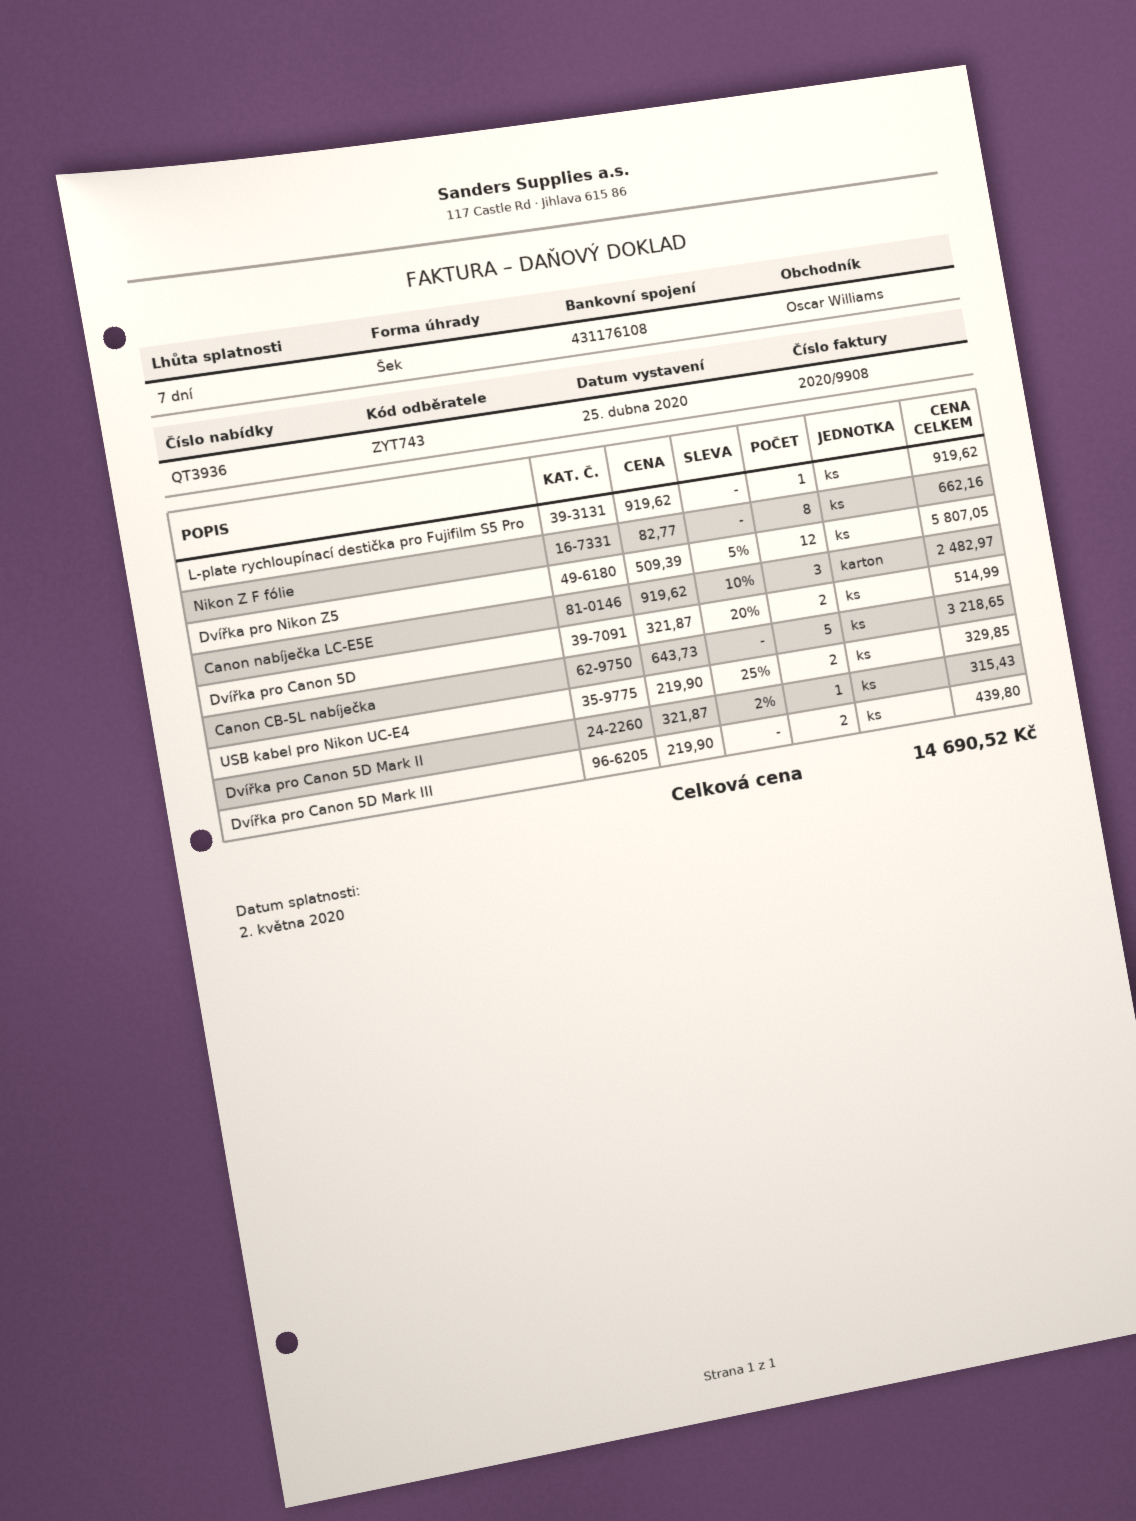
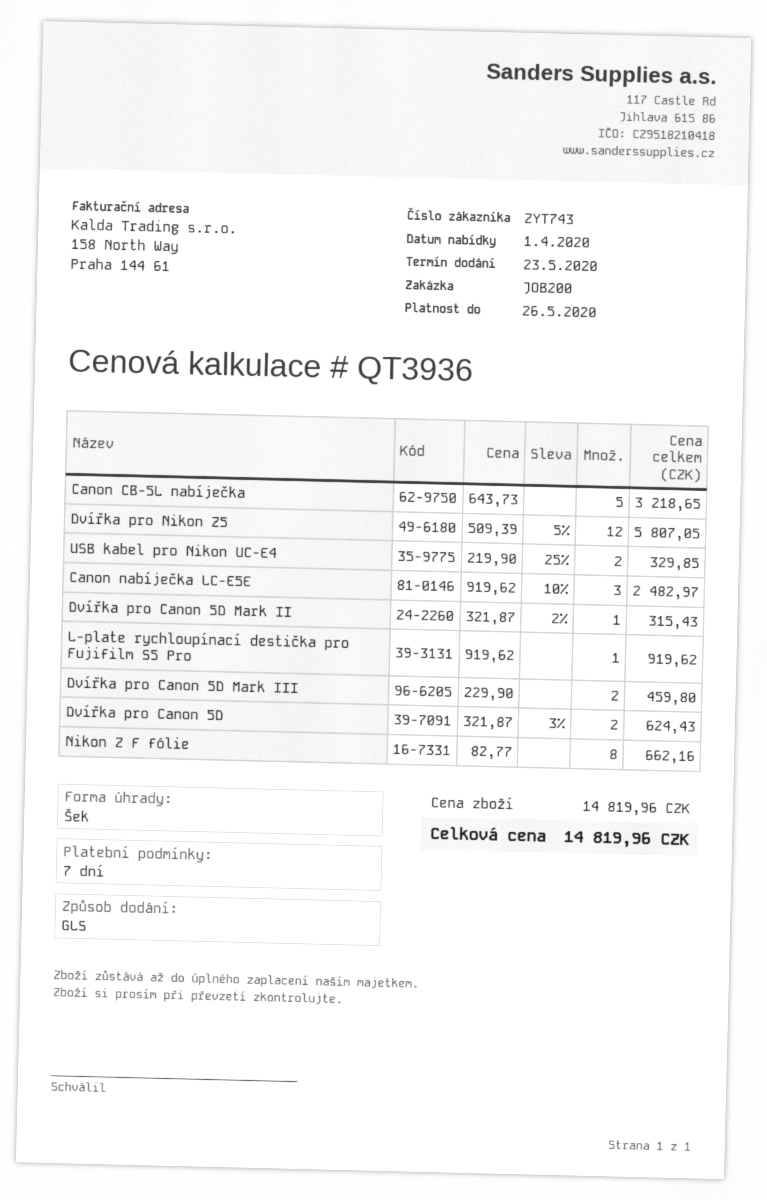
Dvířka pro Canon 5D: 2 x 321.87 - 20% = 514.99 -> 2 x 321.87 - 3% = 624.43
Dvířka pro Canon 5D Mark III: 2 x 219.90 = 439.80 -> 2 x 229.90 = 459.80
total: 14690.52 -> 14819.96

